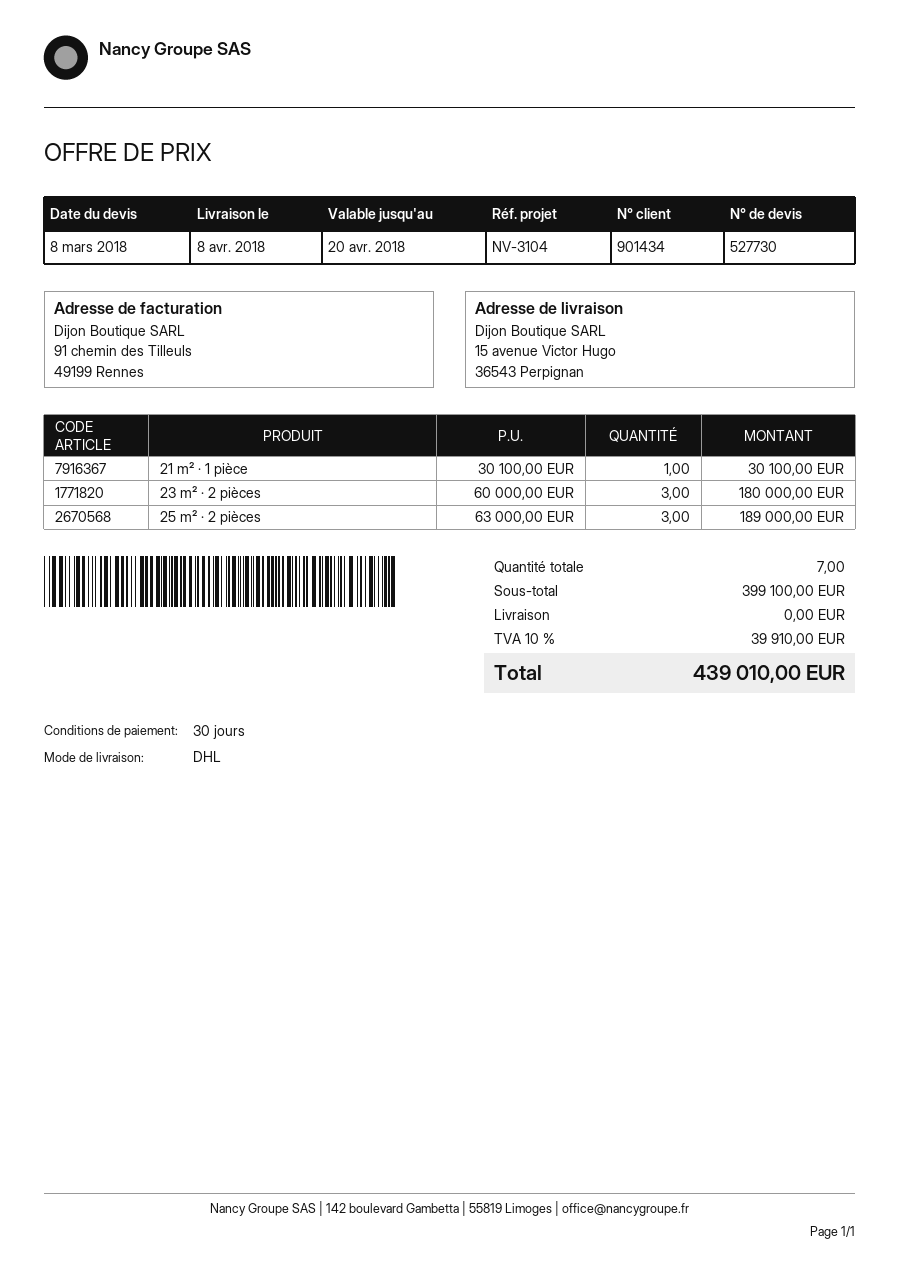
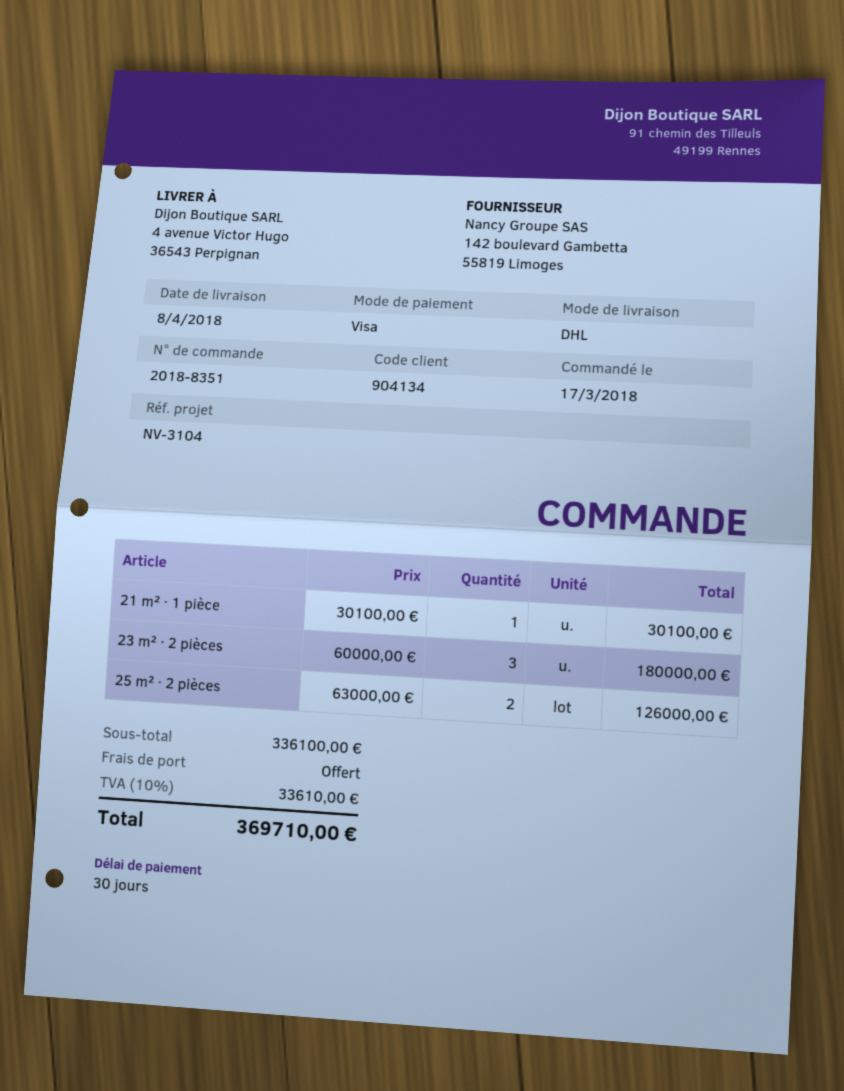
customer number: 901434 -> 904134
ship to: 15 avenue Victor Hugo, 36543 Perpignan -> 4 avenue Victor Hugo, 36543 Perpignan
25 m² · 2 pièces: 3 x 63000.00 = 189000.00 -> 2 x 63000.00 = 126000.00
subtotal: 399100.00 -> 336100.00
tax: 10% = 39910.00 -> 10% = 33610.00
total: 439010.00 -> 369710.00

